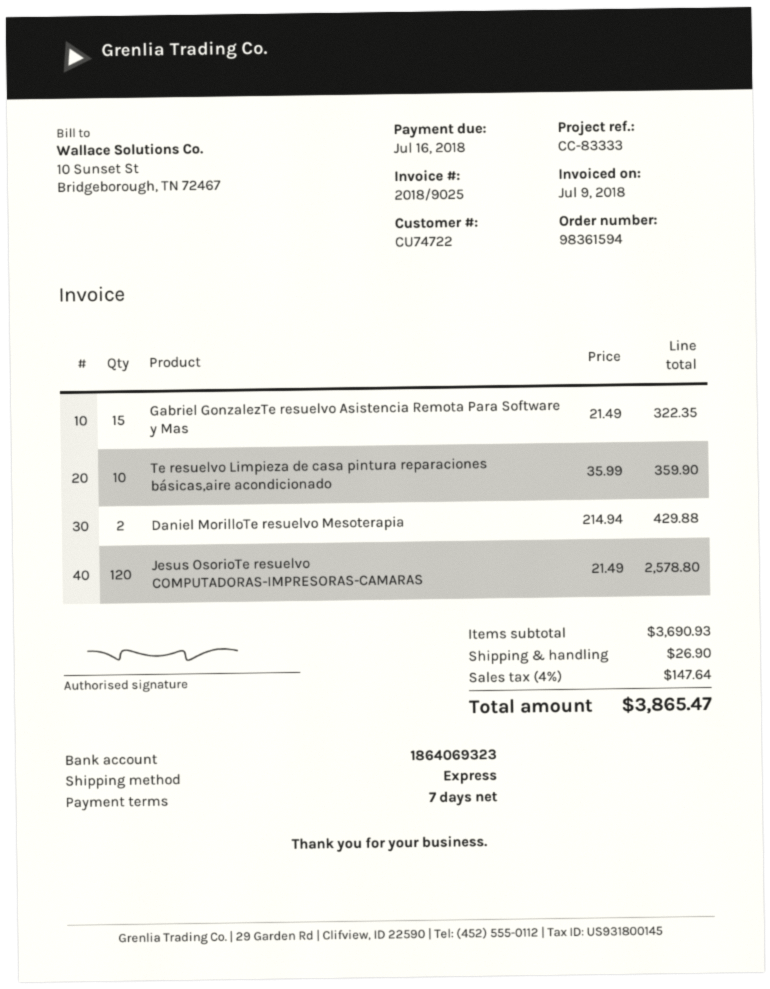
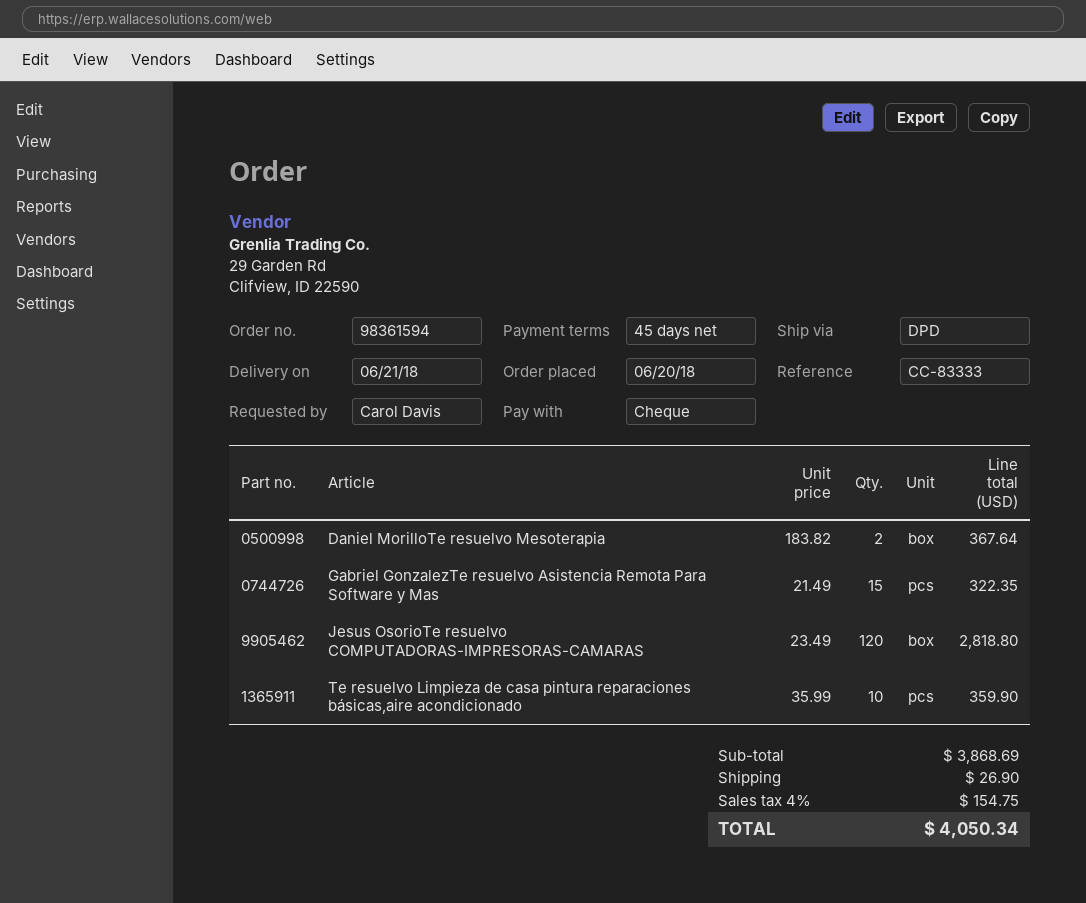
payment terms: 7 days -> 45 days
shipping method: express -> DPD
Daniel MorilloTe resuelvo Mesoterapia: 2 x 214.94 = 429.88 -> 2 x 183.82 = 367.64
Jesus OsorioTe resuelvo COMPUTADORAS-IMPRESORAS-CAMARAS: 120 x 21.49 = 2578.80 -> 120 x 23.49 = 2818.80
subtotal: 3690.93 -> 3868.69
tax: 4% = 147.64 -> 4% = 154.75
total: 3865.47 -> 4050.34

